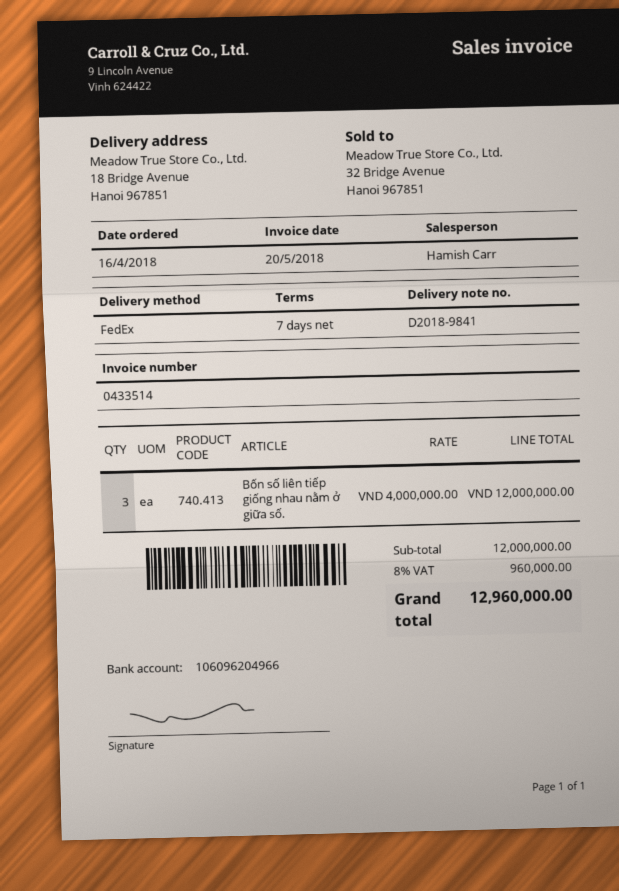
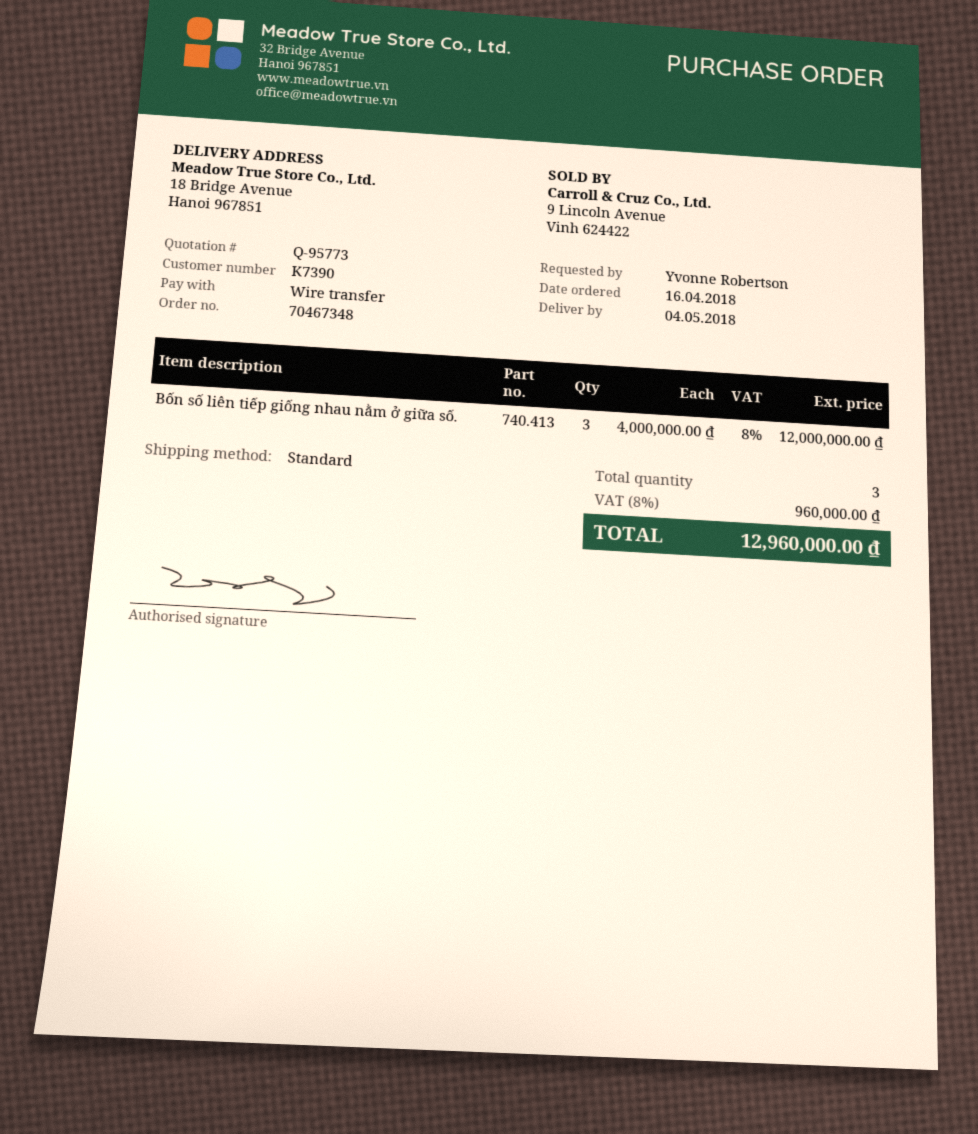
shipping method: FedEx -> standard

